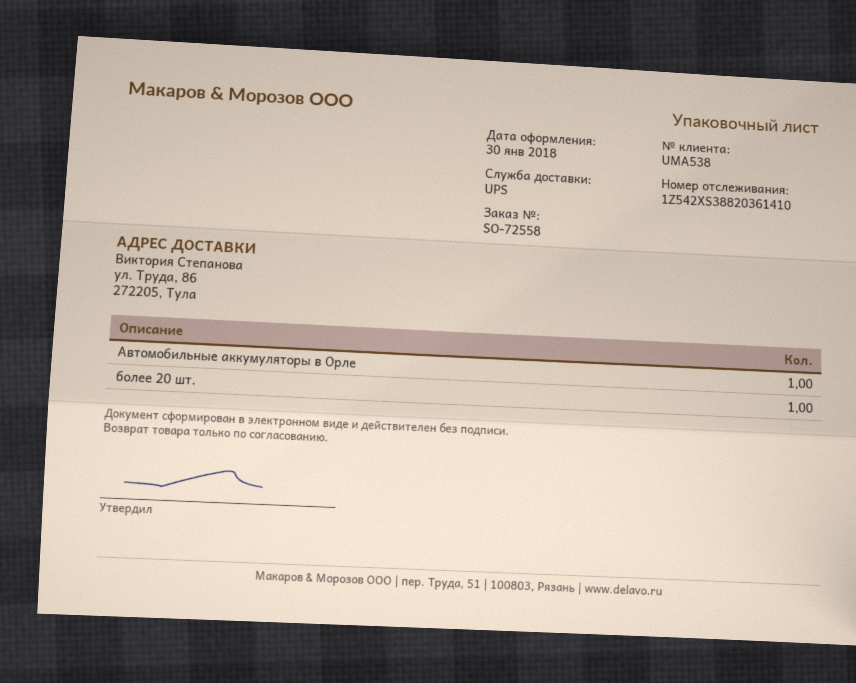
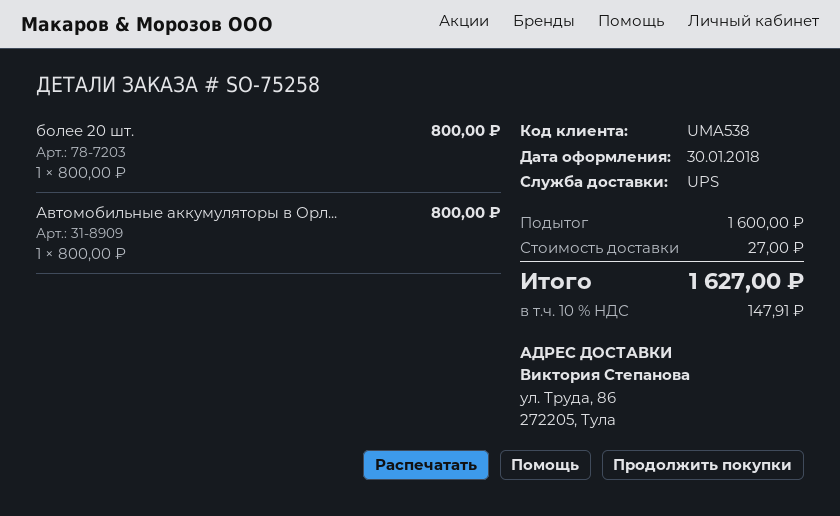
order number: SO-72558 -> SO-75258

